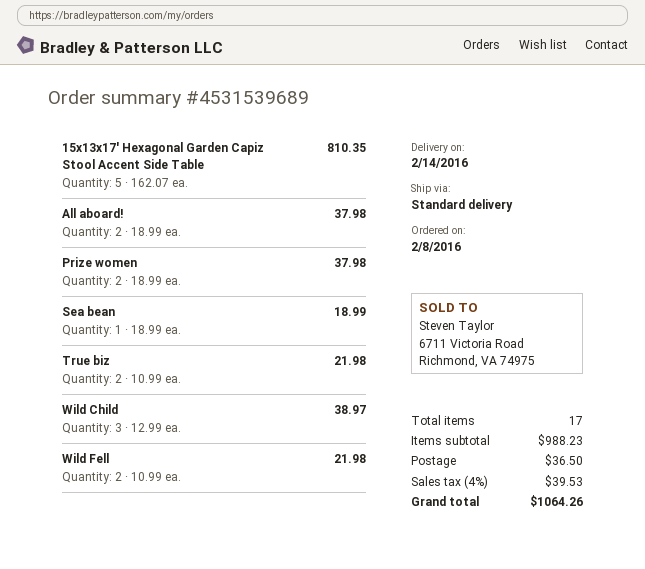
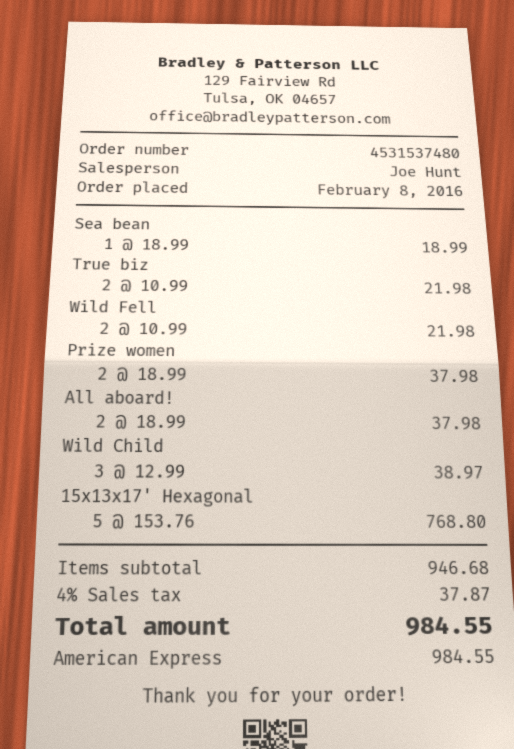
order number: 4531539689 -> 4531537480
15x13x17' Hexagonal Garden Capiz Stool Accent Side Table: 5 x 162.07 = 810.35 -> 5 x 153.76 = 768.80
subtotal: 988.23 -> 946.68
shipping: 36.50 -> none
tax: 4% = 39.53 -> 4% = 37.87
total: 1064.26 -> 984.55

